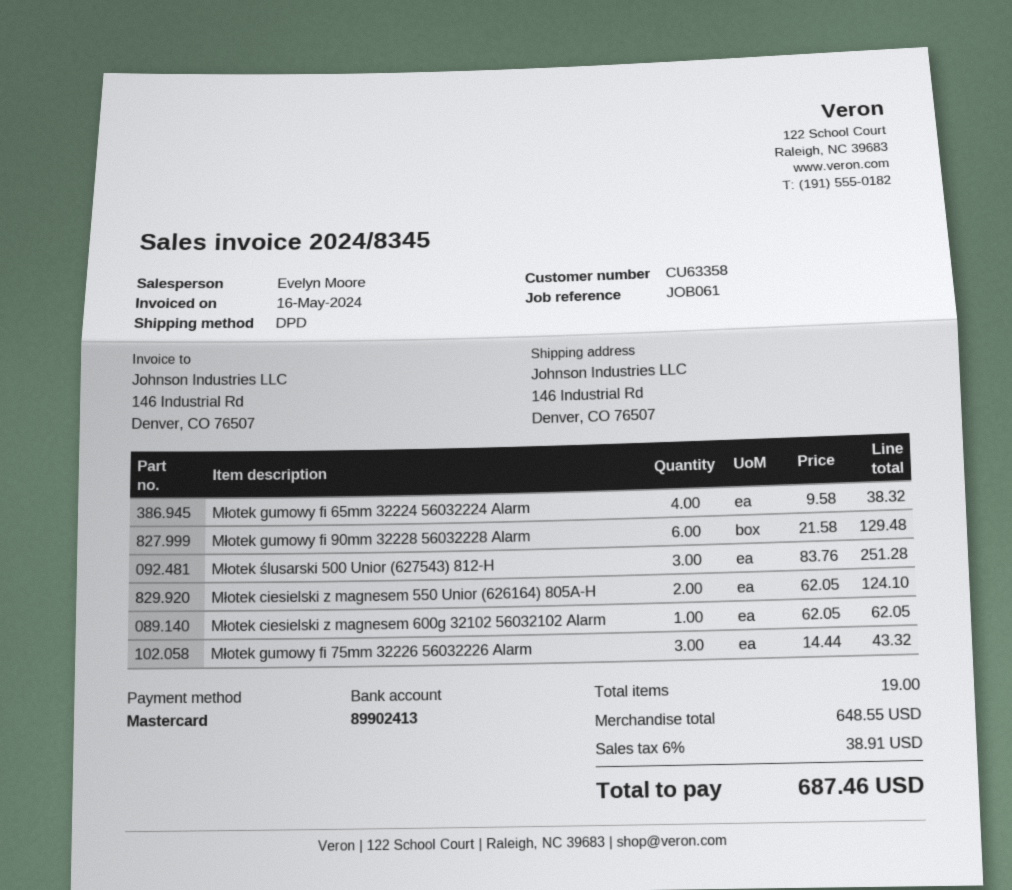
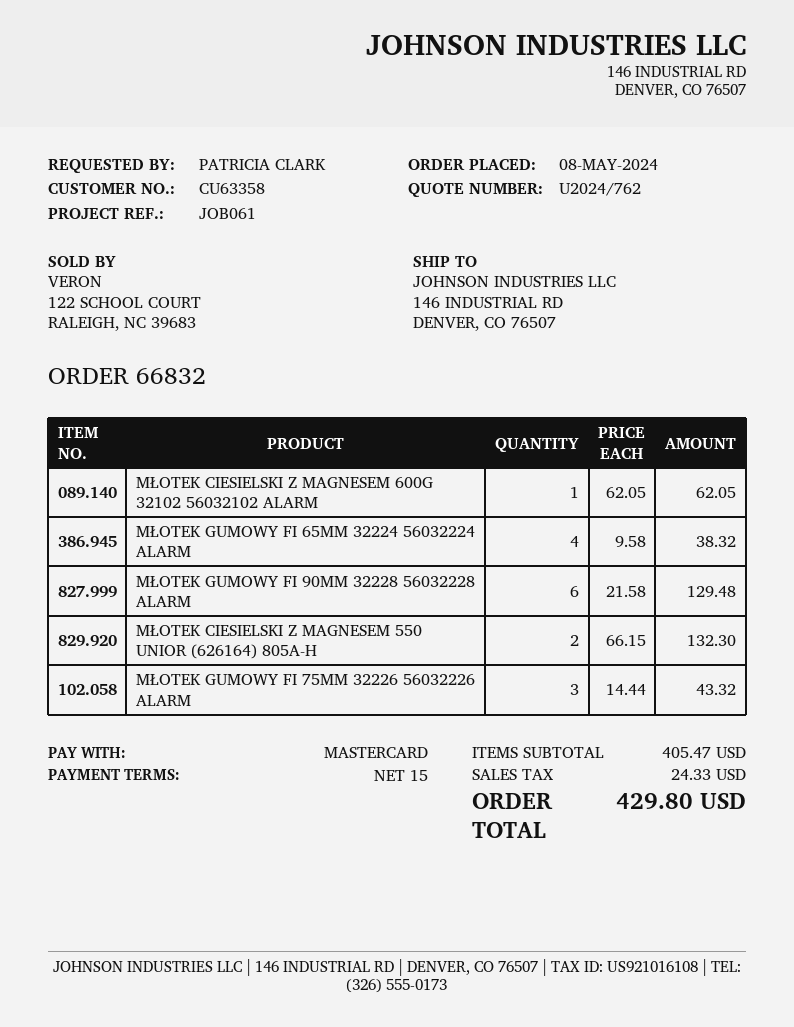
Młotek ślusarski 500 Unior (627543) 812-H: 3 x 83.76 = 251.28 -> none
Młotek ciesielski z magnesem 550 Unior (626164) 805A-H: 2 x 62.05 = 124.10 -> 2 x 66.15 = 132.30
subtotal: 648.55 -> 405.47
tax: 38.91 -> 24.33
total: 687.46 -> 429.80

